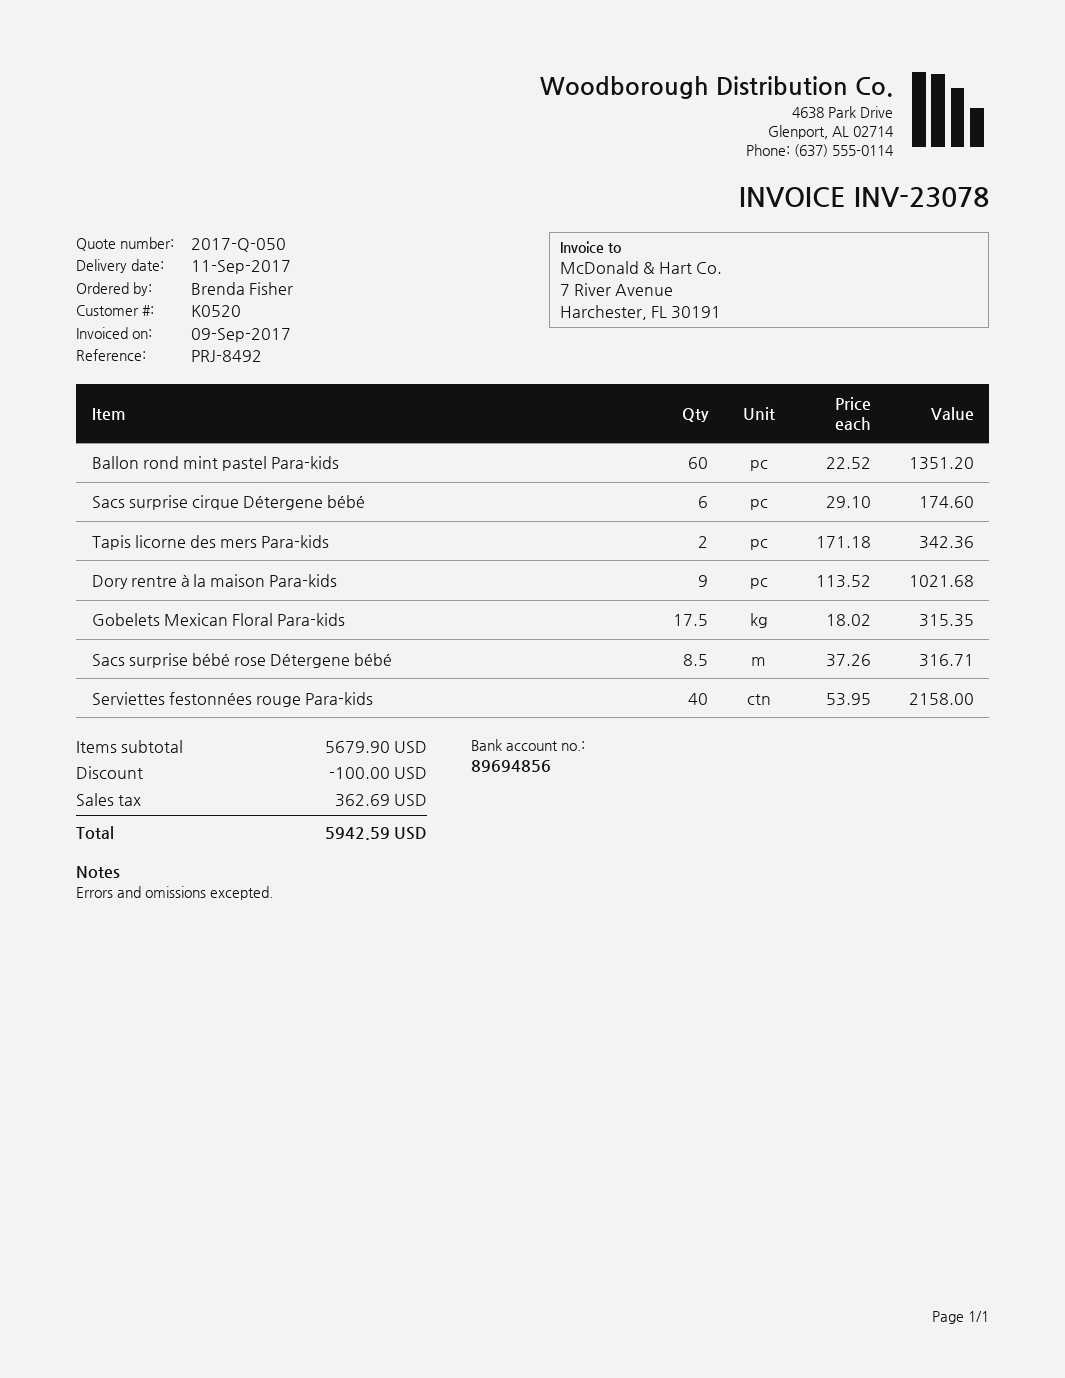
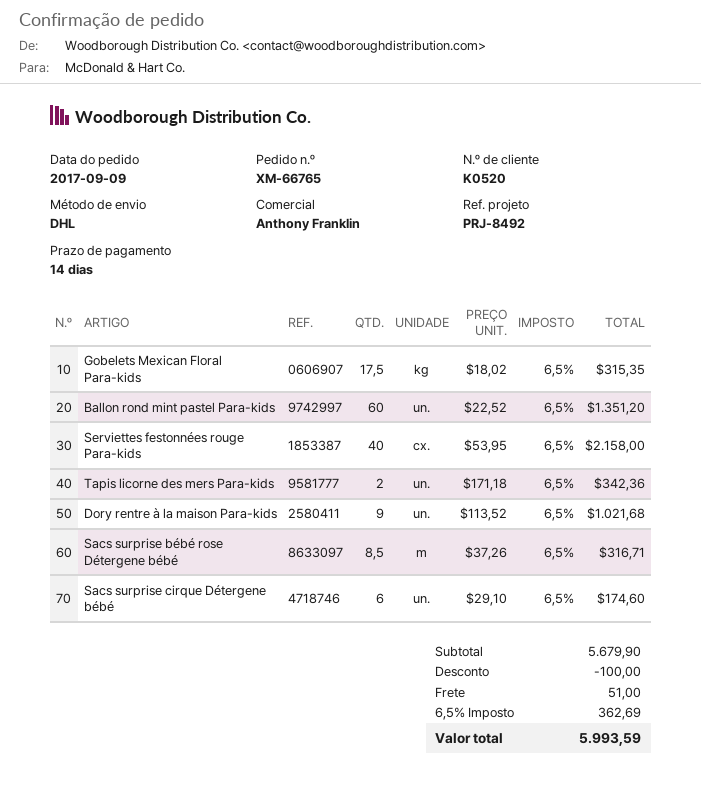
shipping: none -> 51.00
total: 5942.59 -> 5993.59

